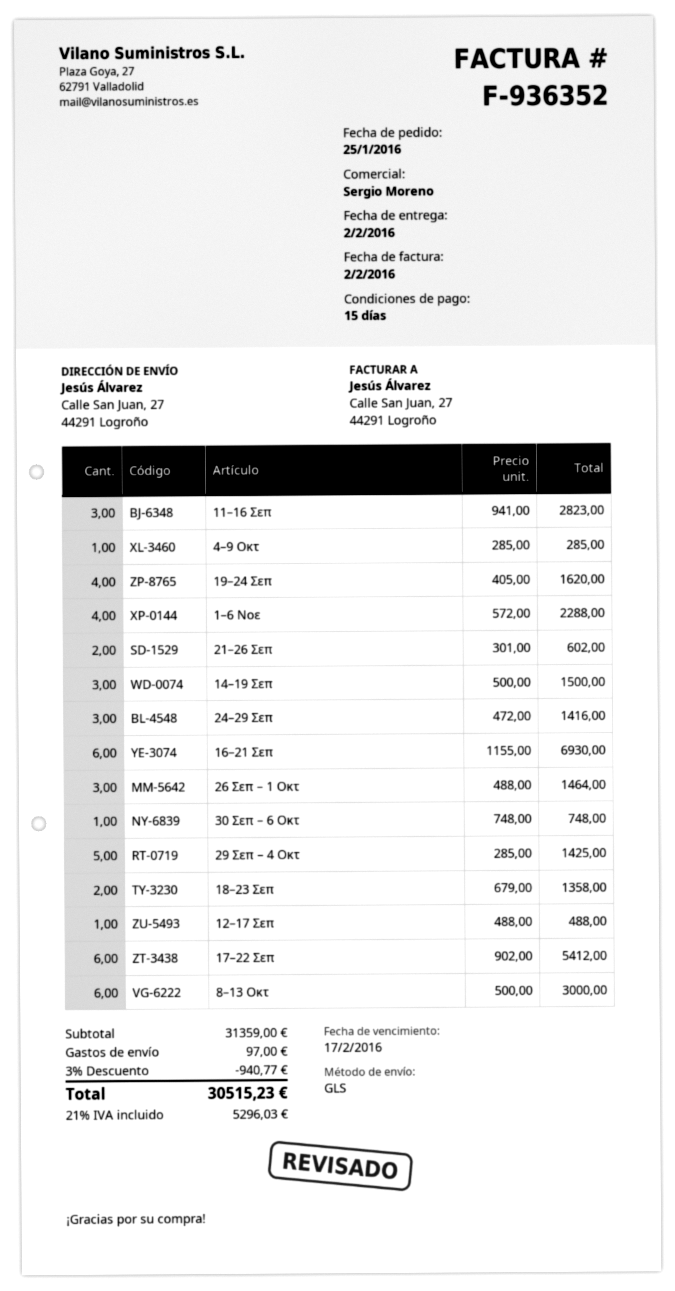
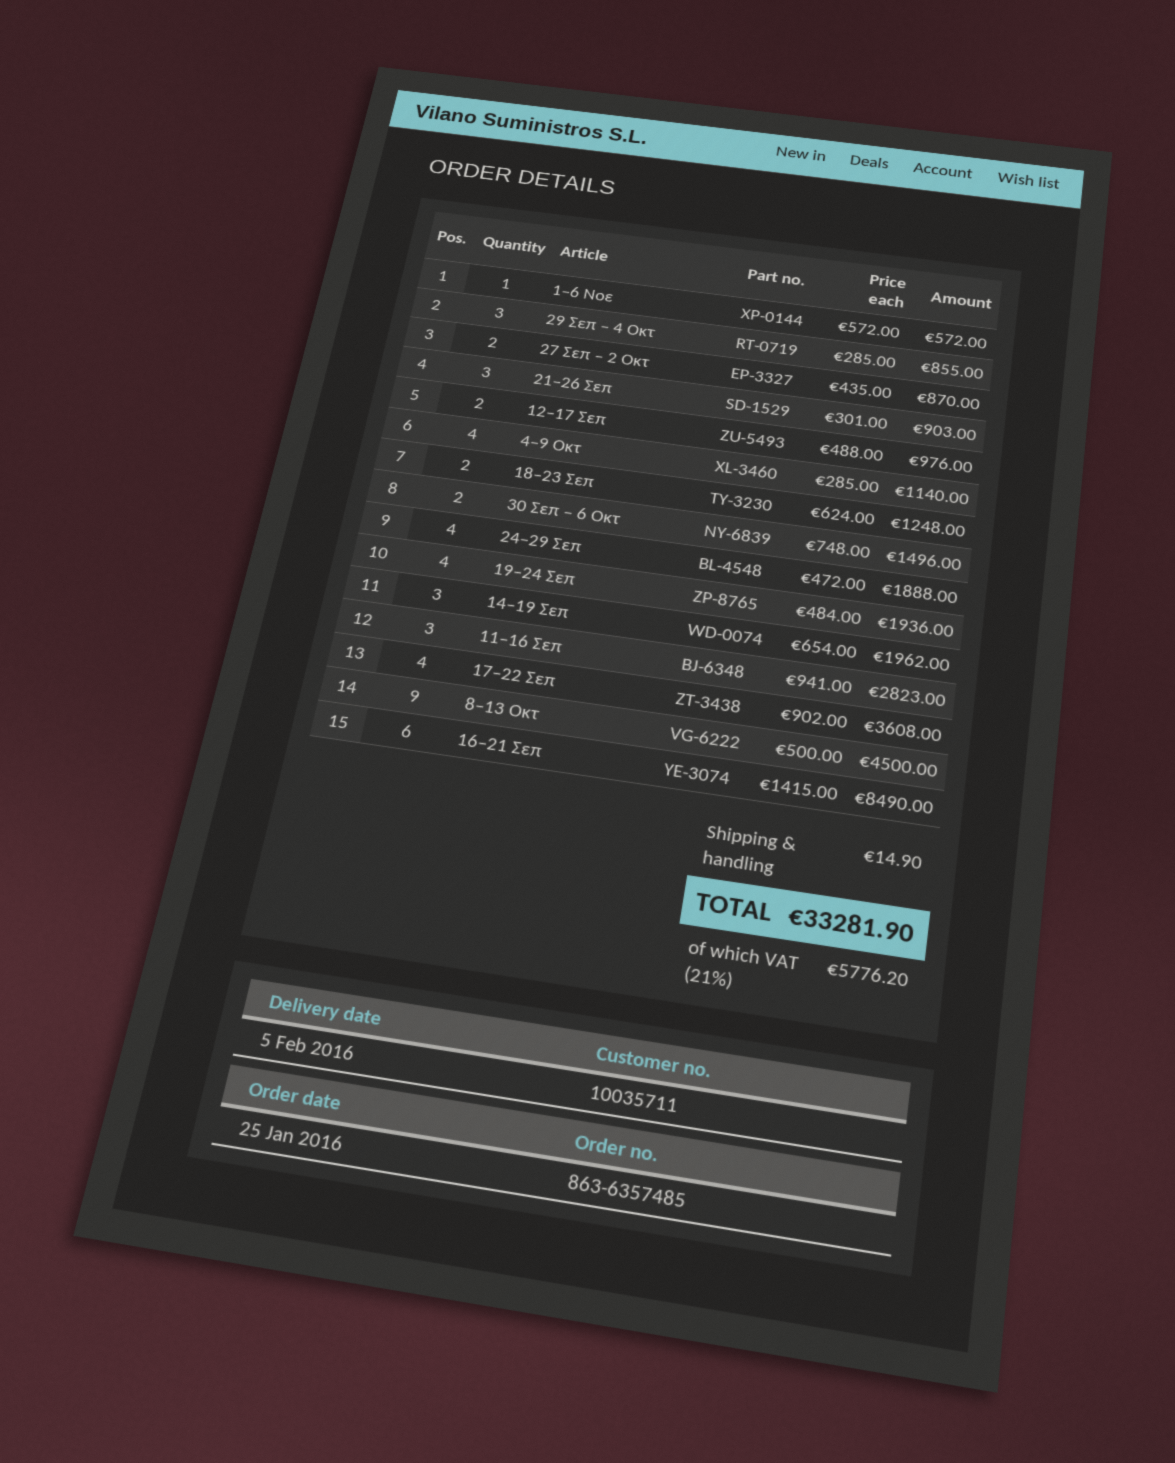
delivery date: 2016-02-02 -> 2016-02-05
4–9 Οκτ: 1 x 285.00 = 285.00 -> 4 x 285.00 = 1140.00
19–24 Σεπ: 4 x 405.00 = 1620.00 -> 4 x 484.00 = 1936.00
1–6 Νοε: 4 x 572.00 = 2288.00 -> 1 x 572.00 = 572.00
21–26 Σεπ: 2 x 301.00 = 602.00 -> 3 x 301.00 = 903.00
14–19 Σεπ: 3 x 500.00 = 1500.00 -> 3 x 654.00 = 1962.00
24–29 Σεπ: 3 x 472.00 = 1416.00 -> 4 x 472.00 = 1888.00
16–21 Σεπ: 6 x 1155.00 = 6930.00 -> 6 x 1415.00 = 8490.00
26 Σεπ – 1 Οκτ: 3 x 488.00 = 1464.00 -> none
30 Σεπ – 6 Οκτ: 1 x 748.00 = 748.00 -> 2 x 748.00 = 1496.00
29 Σεπ – 4 Οκτ: 5 x 285.00 = 1425.00 -> 3 x 285.00 = 855.00
18–23 Σεπ: 2 x 679.00 = 1358.00 -> 2 x 624.00 = 1248.00
12–17 Σεπ: 1 x 488.00 = 488.00 -> 2 x 488.00 = 976.00
17–22 Σεπ: 6 x 902.00 = 5412.00 -> 4 x 902.00 = 3608.00
8–13 Οκτ: 6 x 500.00 = 3000.00 -> 9 x 500.00 = 4500.00
27 Σεπ – 2 Οκτ: none -> 2 x 435.00 = 870.00
discount: 3% = 940.77 -> none
shipping: 97.00 -> 14.90
tax: 21% = 5296.03 -> 21% = 5776.20
total: 30515.23 -> 33281.90

